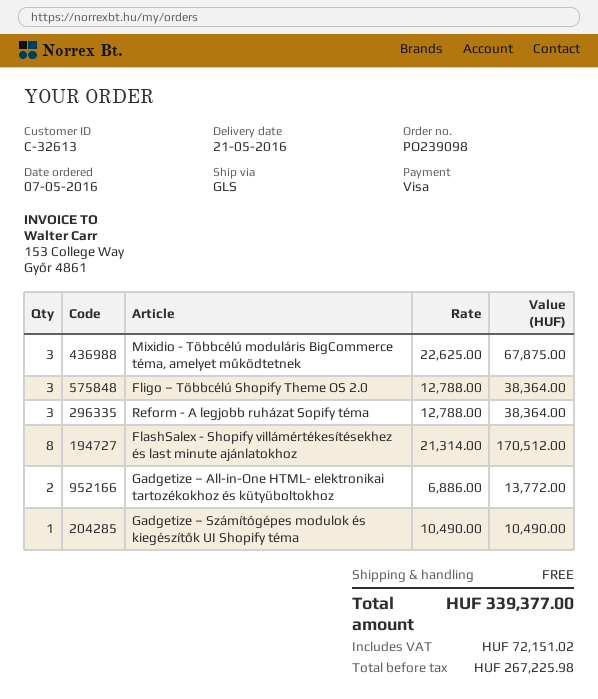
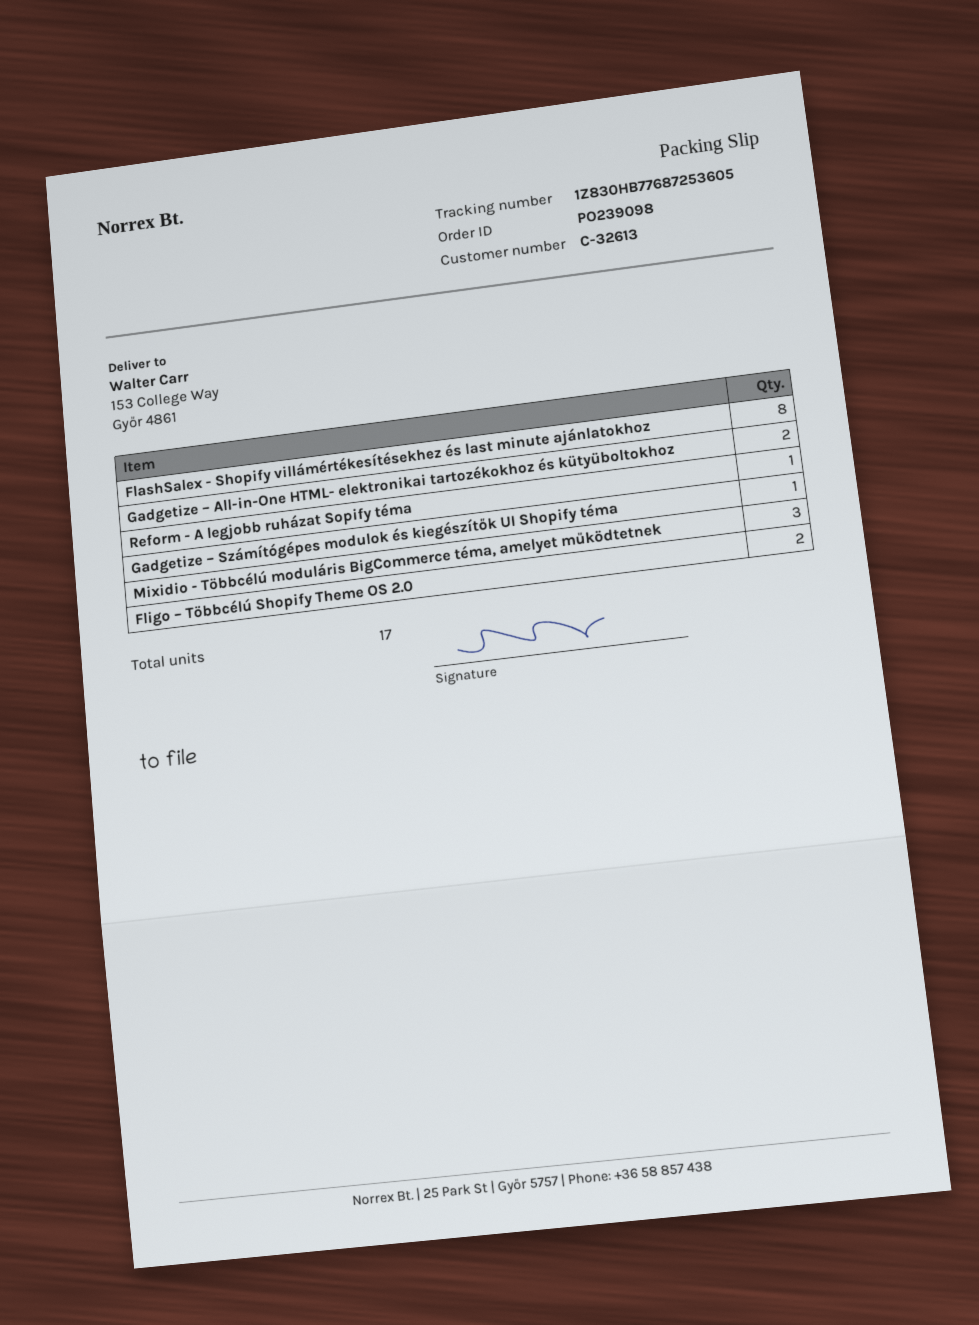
Fligo – Többcélú Shopify Theme OS 2.0: 3 -> 2
Reform - A legjobb ruházat Sopify téma: 3 -> 1

